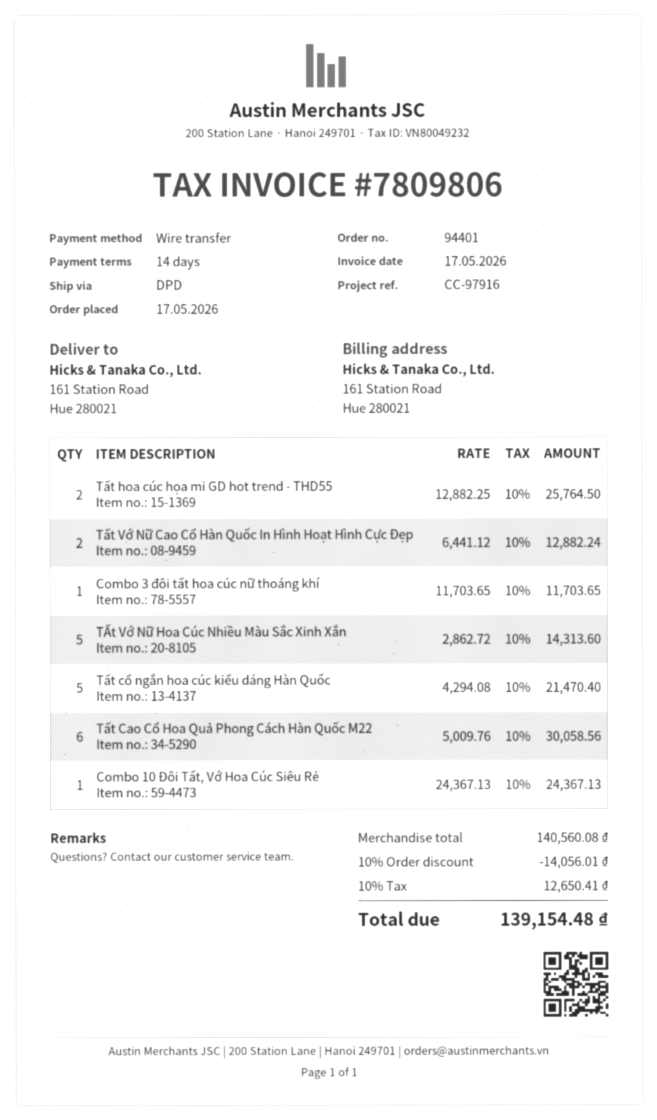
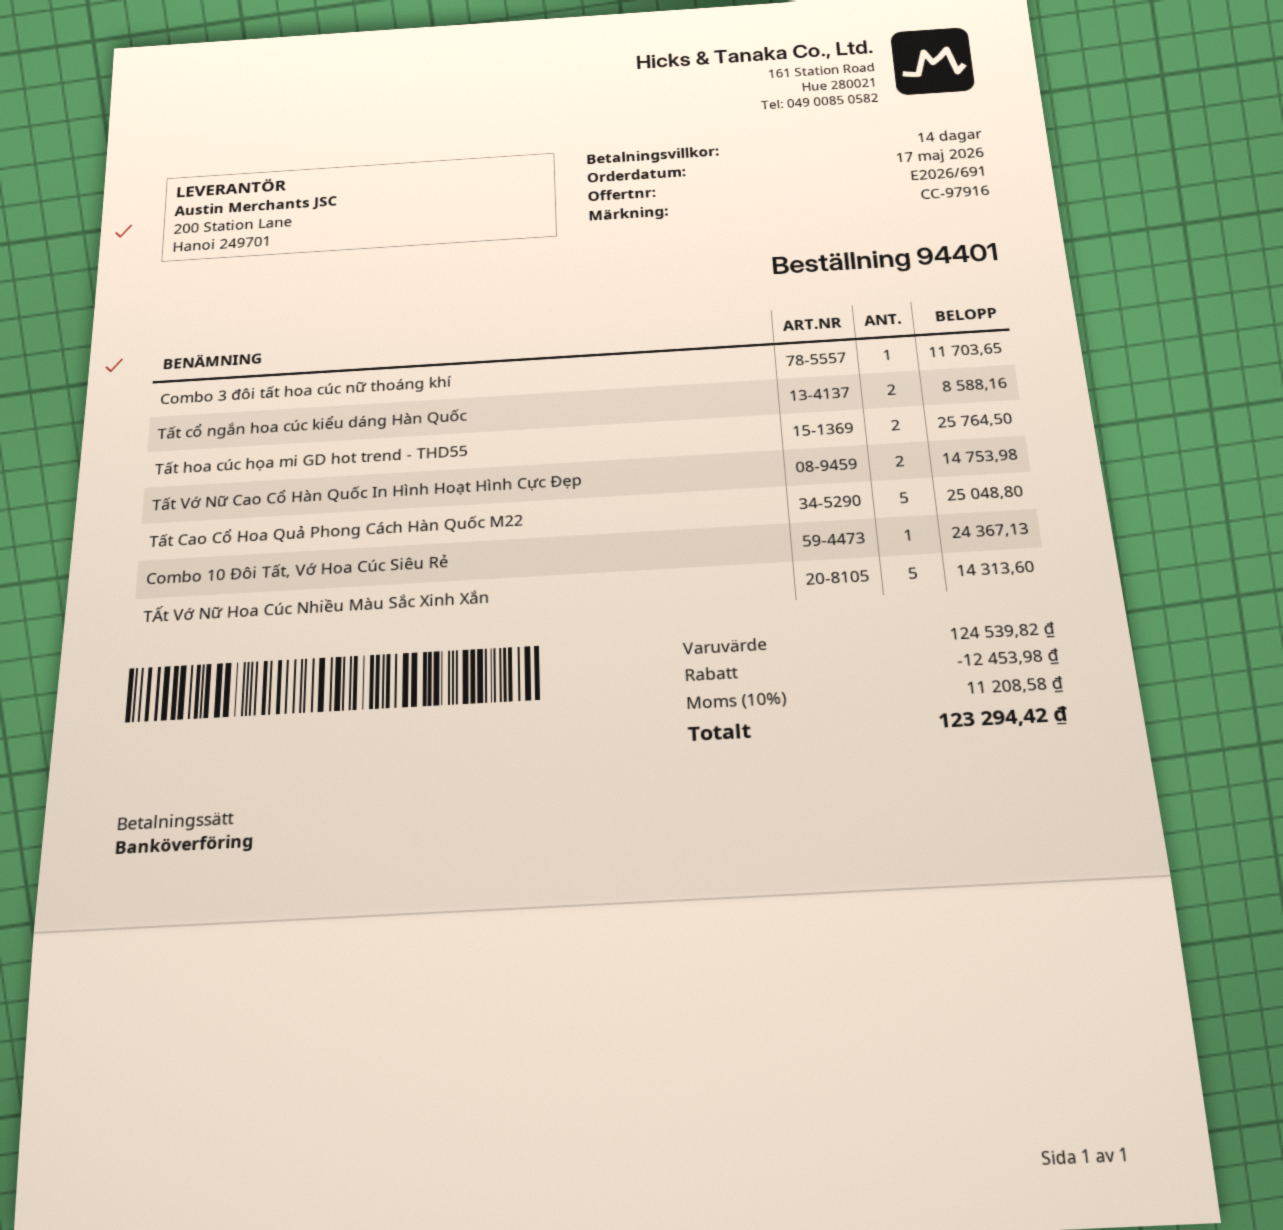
Tất Vớ Nữ Cao Cổ Hàn Quốc In Hình Hoạt Hình Cực Đẹp: 2 for 12882.24 -> 2 for 14753.98
Tất cổ ngắn hoa cúc kiểu dáng Hàn Quốc: 5 for 21470.40 -> 2 for 8588.16
Tất Cao Cổ Hoa Quả Phong Cách Hàn Quốc M22: 6 for 30058.56 -> 5 for 25048.80
subtotal: 140560.08 -> 124539.82
discount: 14056.01 -> 12453.98
tax: 10% = 12650.41 -> 10% = 11208.58
total: 139154.48 -> 123294.42

